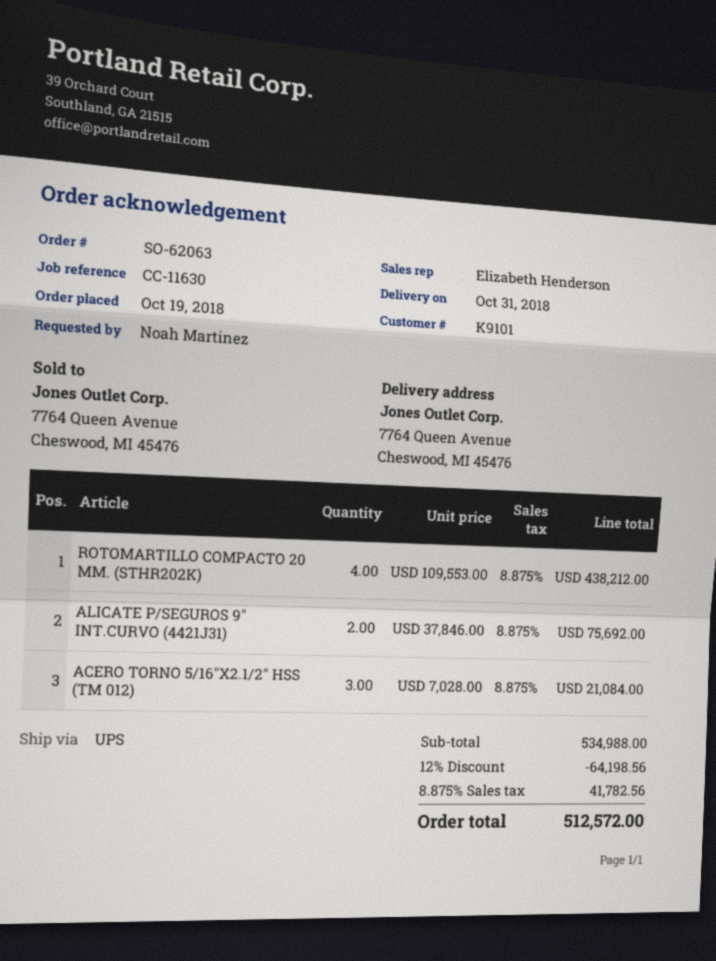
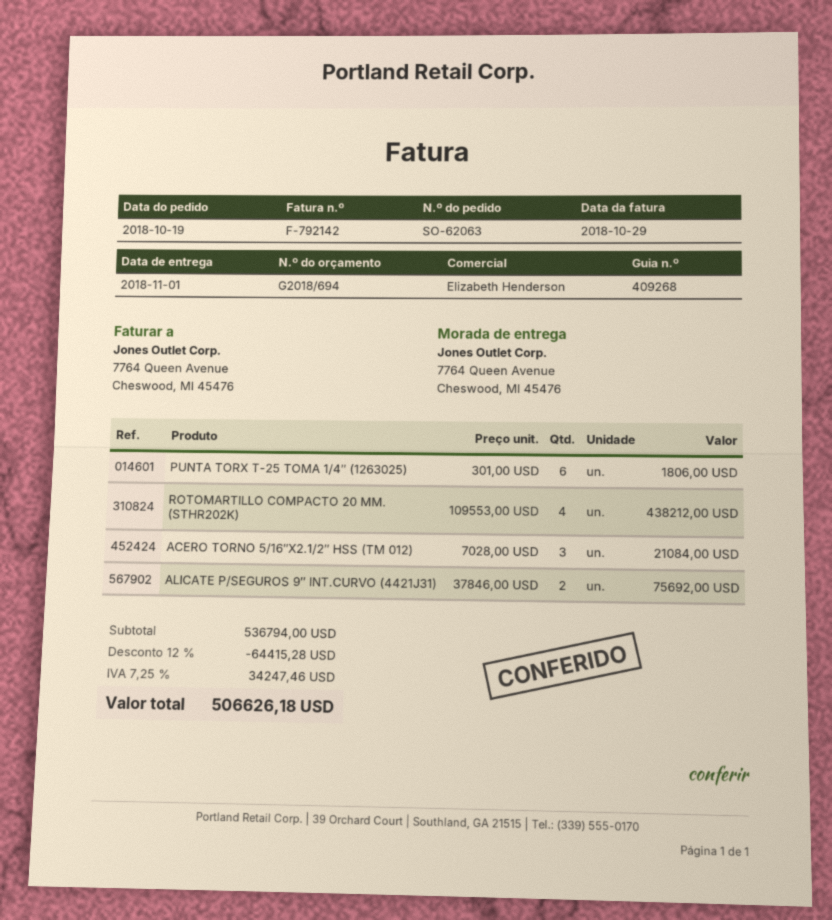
delivery date: 2018-10-31 -> 2018-11-01
PUNTA TORX T-25 TOMA 1/4″ (1263025): none -> 6 x 301.00 = 1806.00
subtotal: 534988.00 -> 536794.00
discount: 12% = 64198.56 -> 12% = 64415.28
tax: 8.875% = 41782.56 -> 7.25% = 34247.46
total: 512572.00 -> 506626.18

